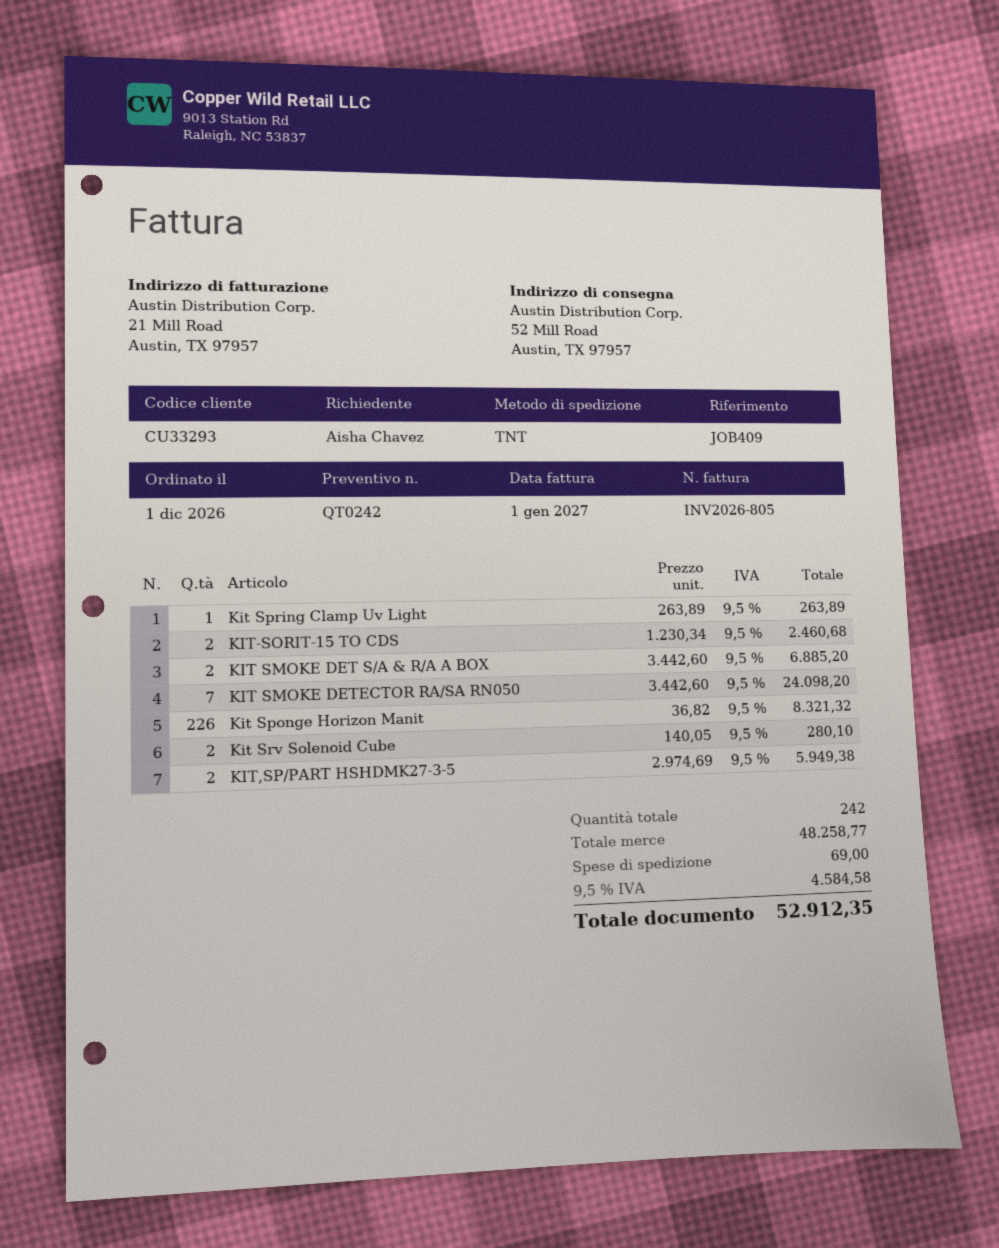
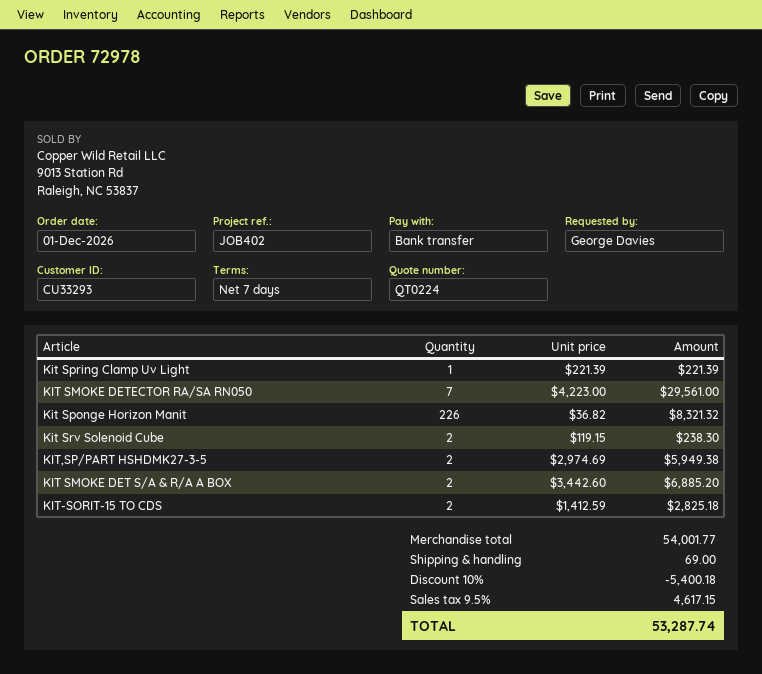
quote number: QT0242 -> QT0224
reference: JOB409 -> JOB402
ordered by: Aisha Chavez -> George Davies
Kit Spring Clamp Uv Light: 1 x 263.89 = 263.89 -> 1 x 221.39 = 221.39
KIT-SORIT-15 TO CDS: 2 x 1230.34 = 2460.68 -> 2 x 1412.59 = 2825.18
KIT SMOKE DETECTOR RA/SA RN050: 7 x 3442.60 = 24098.20 -> 7 x 4223.00 = 29561.00
Kit Srv Solenoid Cube: 2 x 140.05 = 280.10 -> 2 x 119.15 = 238.30
subtotal: 48258.77 -> 54001.77
discount: none -> 10% = 5400.18
tax: 9.5% = 4584.58 -> 9.5% = 4617.15
total: 52912.35 -> 53287.74

